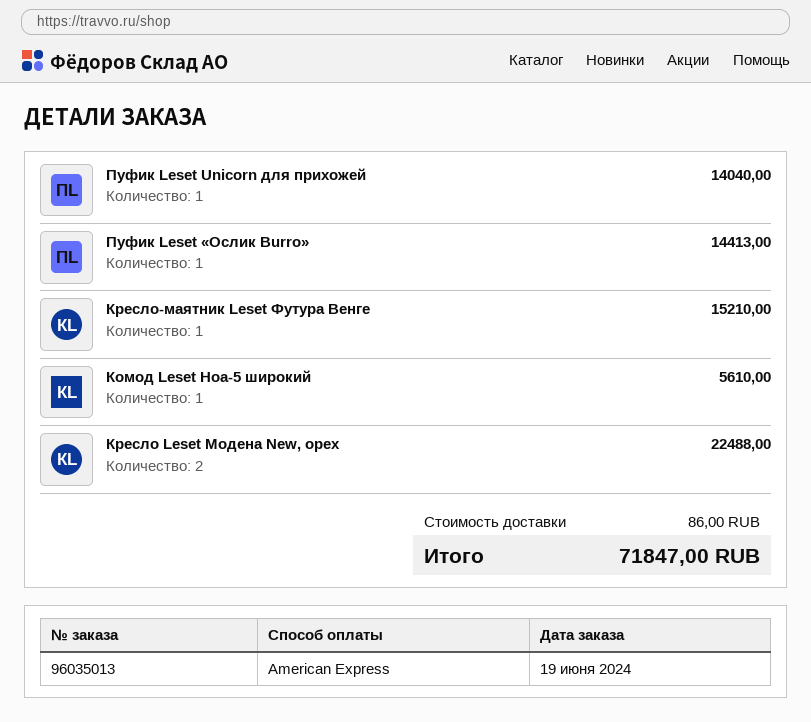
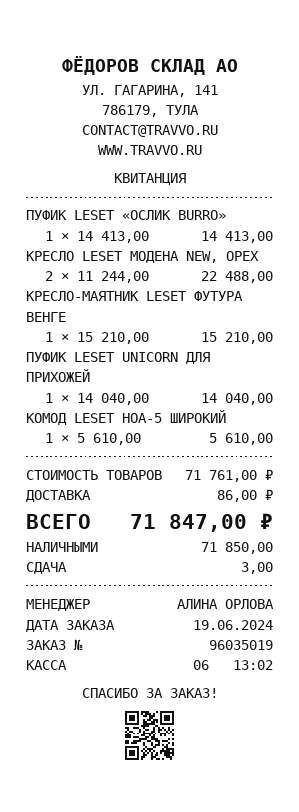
order number: 96035013 -> 96035019
payment method: American Express -> cash

